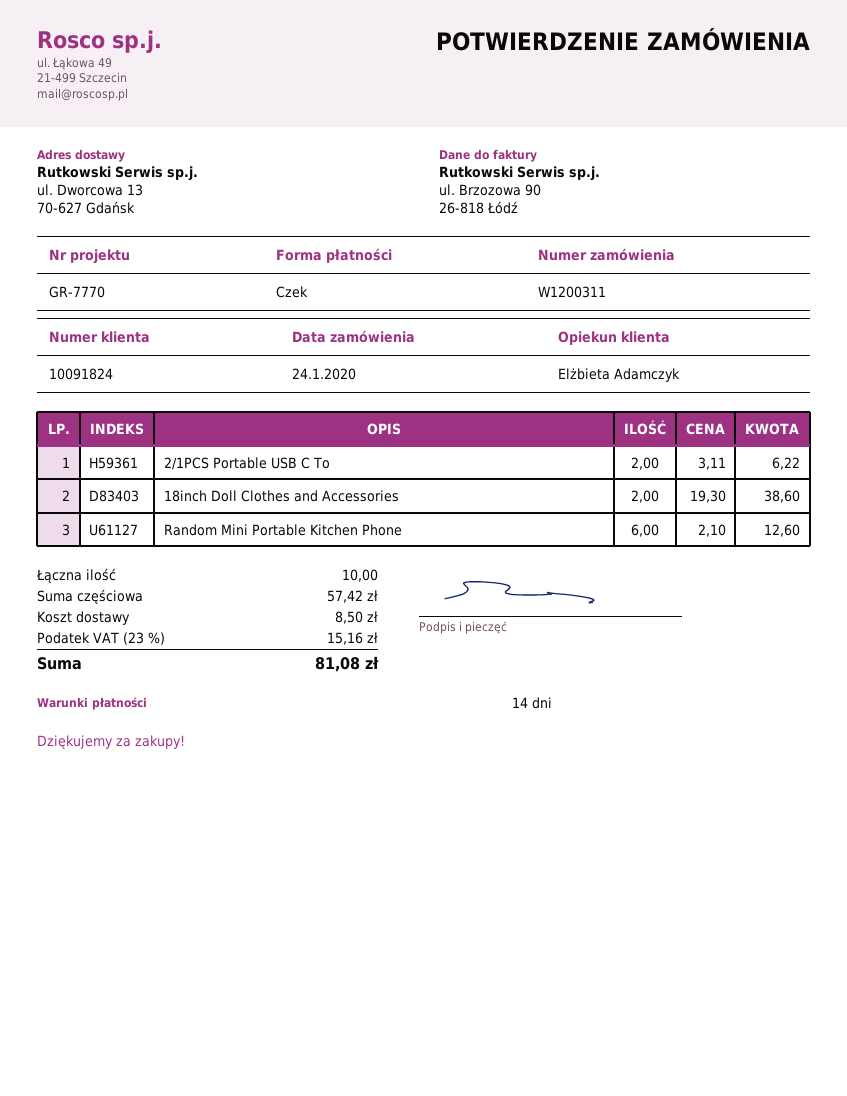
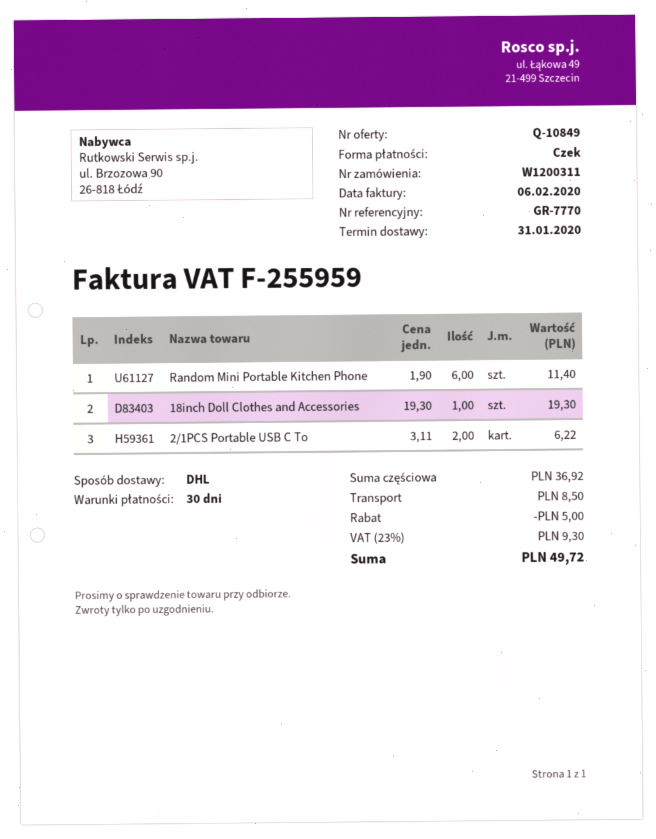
payment terms: 14 days -> 30 days
18inch Doll Clothes and Accessories: 2 x 19.30 = 38.60 -> 1 x 19.30 = 19.30
Random Mini Portable Kitchen Phone: 6 x 2.10 = 12.60 -> 6 x 1.90 = 11.40
subtotal: 57.42 -> 36.92
discount: none -> 5.00
tax: 23% = 15.16 -> 23% = 9.30
total: 81.08 -> 49.72

